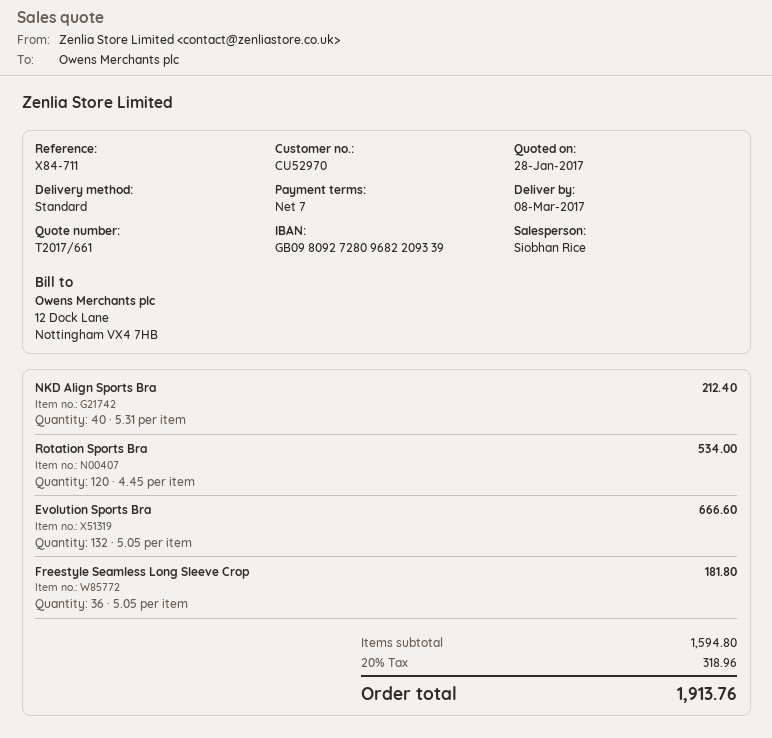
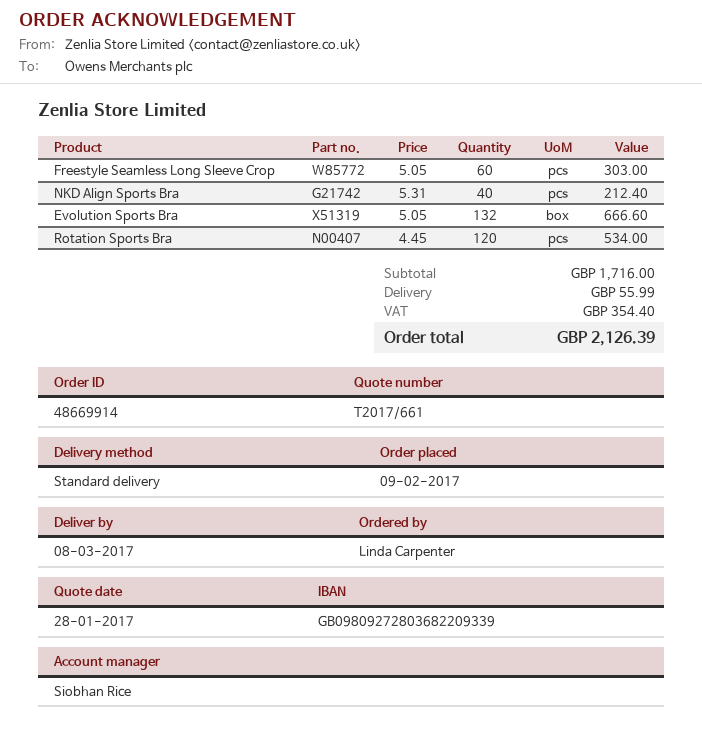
bank account: GB09809272809682209339 -> GB09809272803682209339
Freestyle Seamless Long Sleeve Crop: 36 x 5.05 = 181.80 -> 60 x 5.05 = 303.00
subtotal: 1594.80 -> 1716.00
shipping: none -> 55.99
tax: 318.96 -> 354.40
total: 1913.76 -> 2126.39

